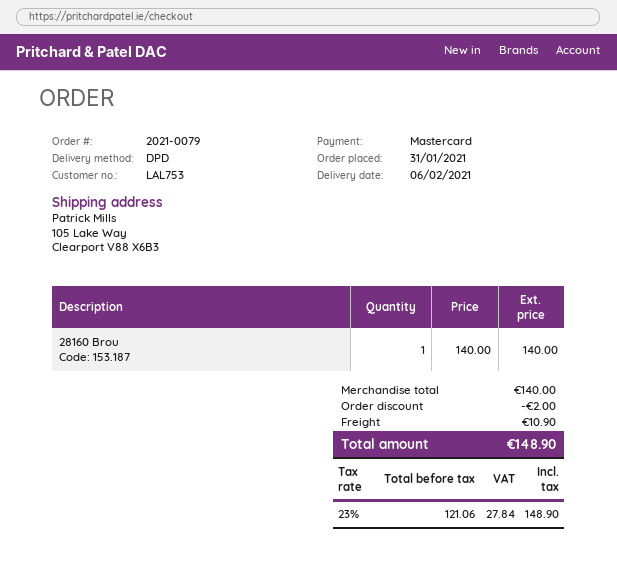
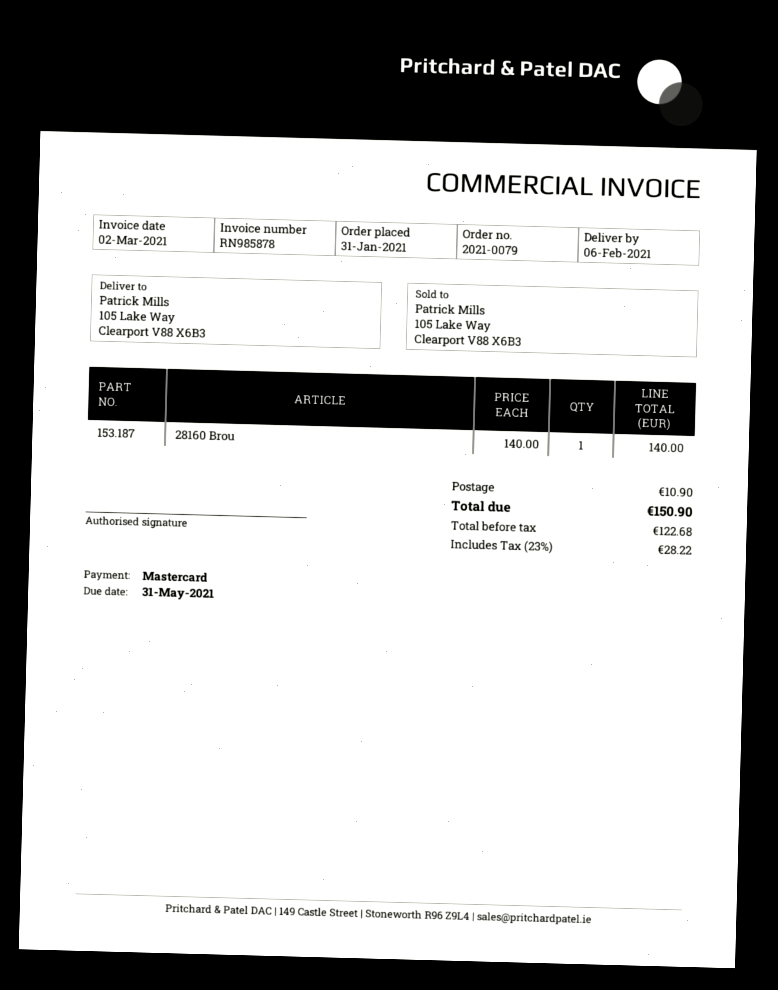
discount: 2.00 -> none
net: 121.06 -> 122.68
tax: 23% = 27.84 -> 23% = 28.22
total: 148.90 -> 150.90

